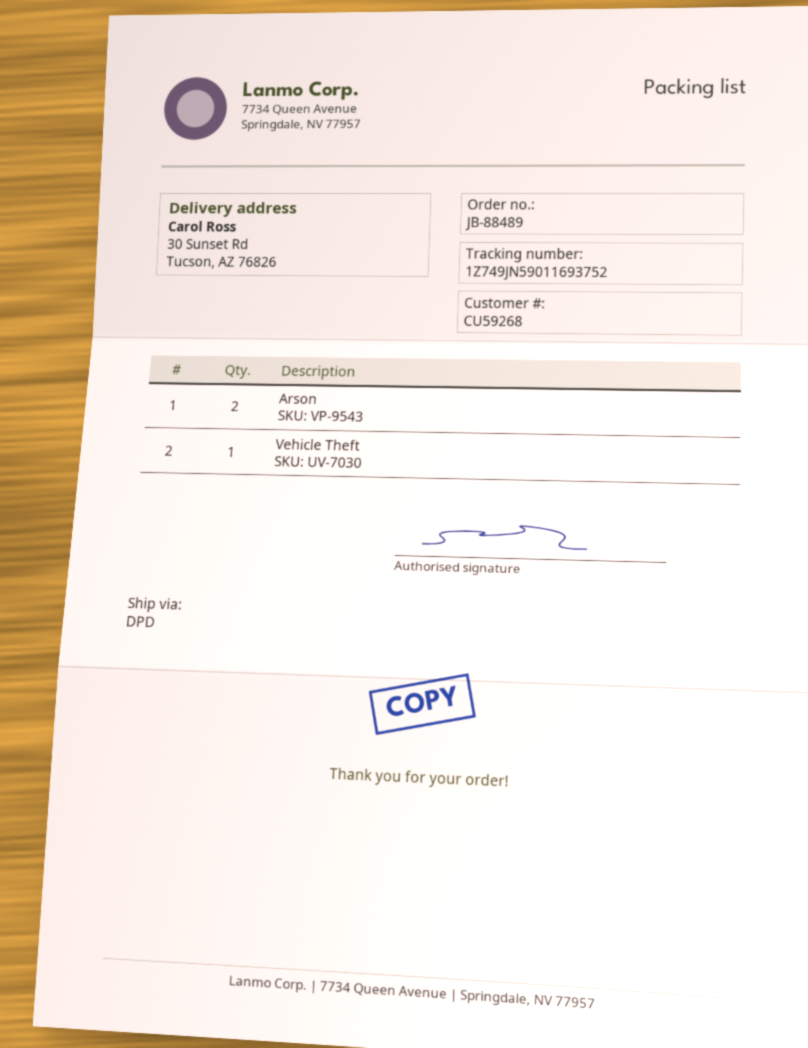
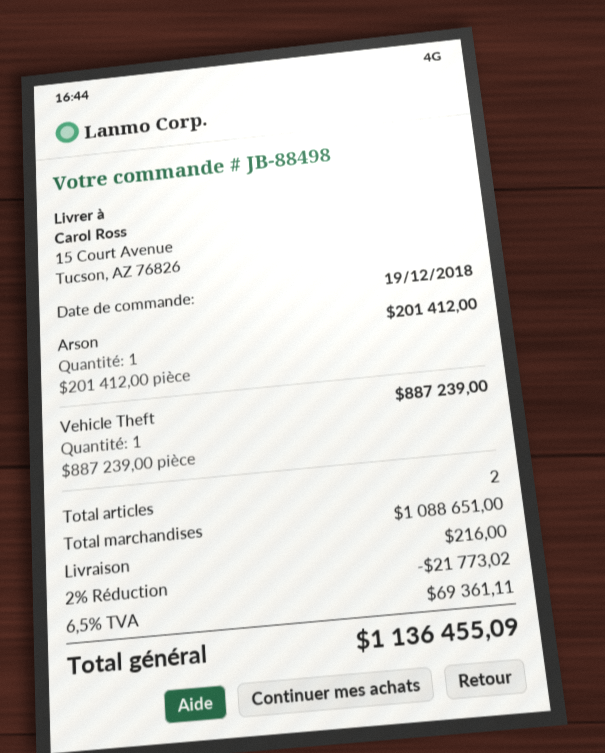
order number: JB-88489 -> JB-88498
ship to: 30 Sunset Rd, Tucson, AZ 76826 -> 15 Court Avenue, Tucson, AZ 76826
Arson: 2 -> 1

